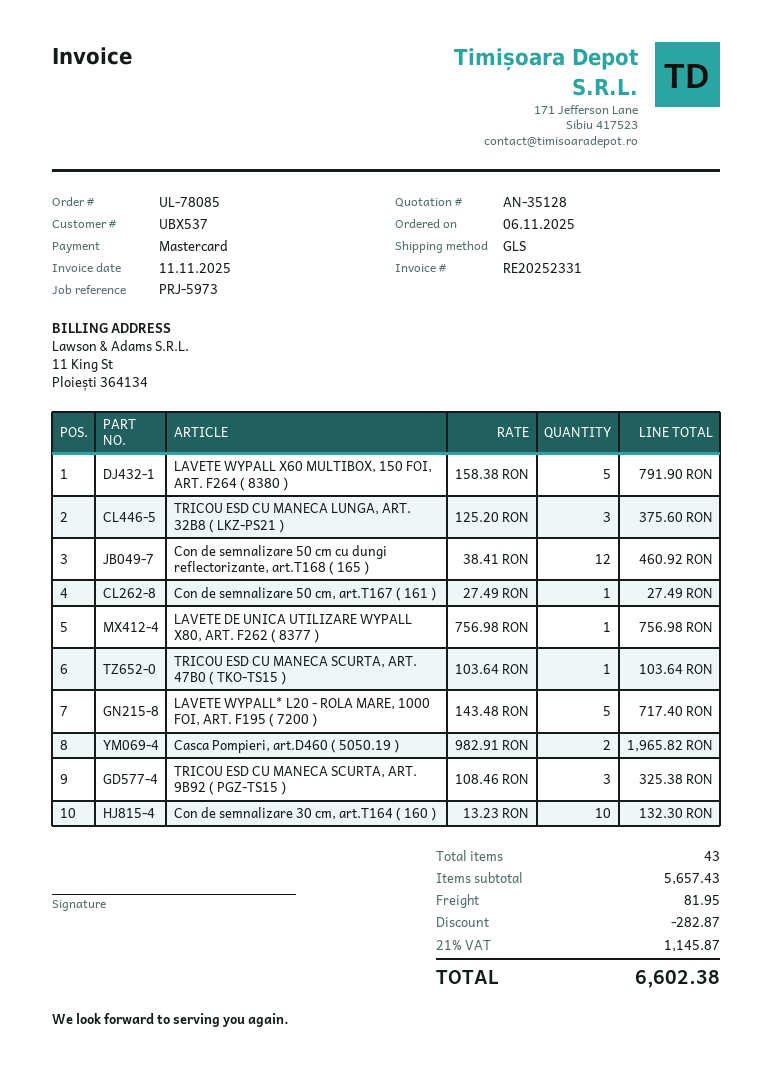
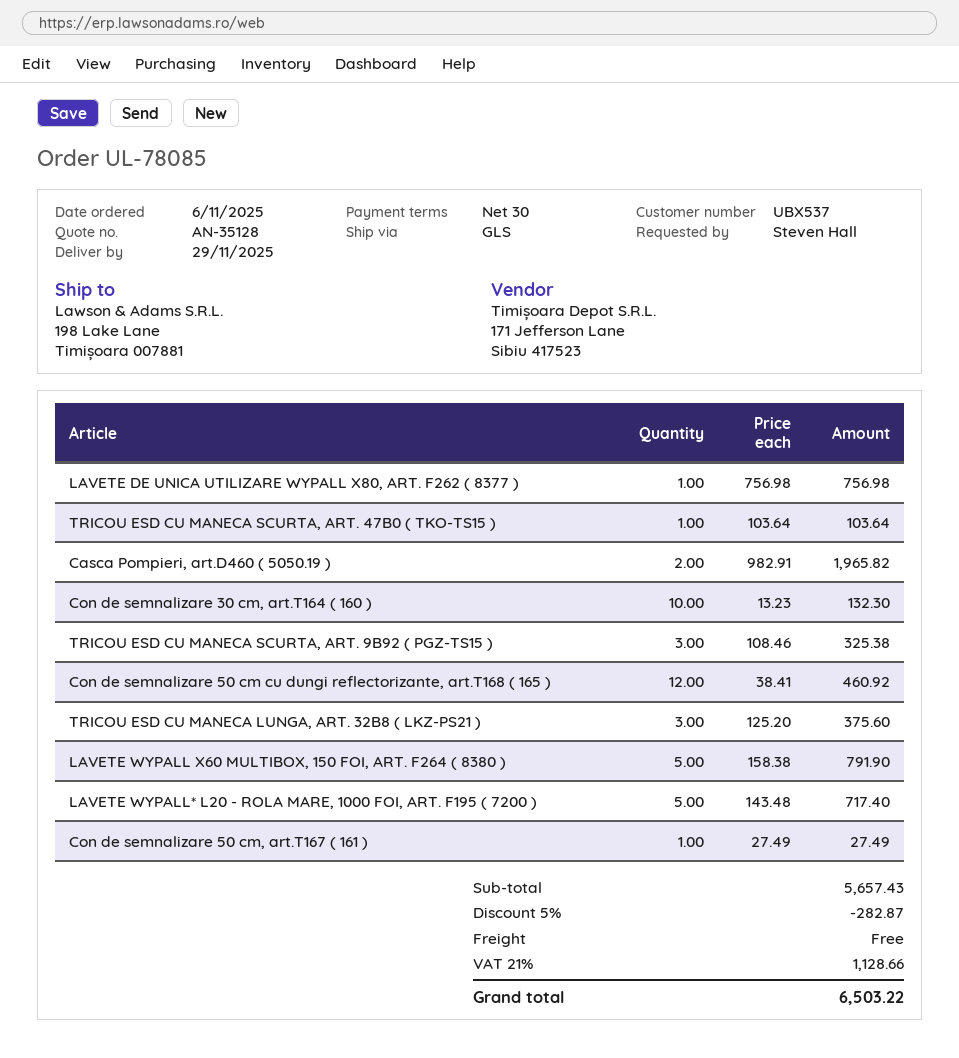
shipping: 81.95 -> 0.00
tax: 21% = 1145.87 -> 21% = 1128.66
total: 6602.38 -> 6503.22

